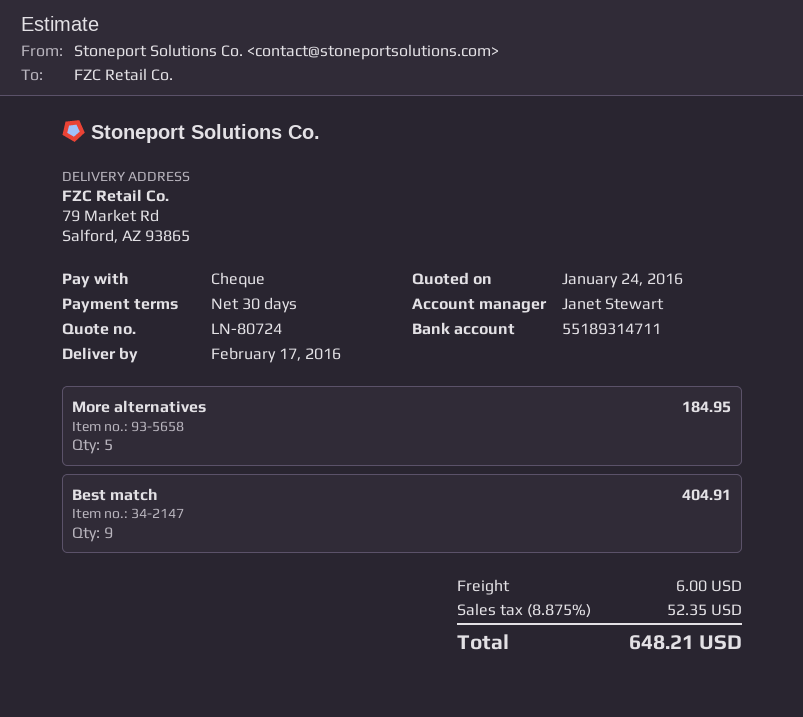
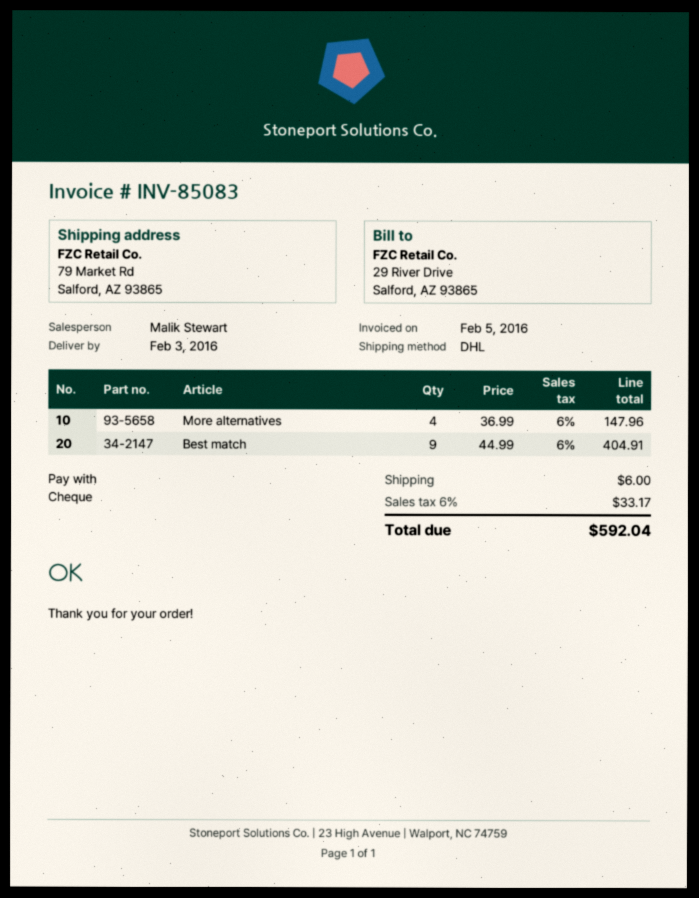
delivery date: 2016-02-17 -> 2016-02-03
sales rep: Janet Stewart -> Malik Stewart
More alternatives: 5 for 184.95 -> 4 for 147.96
tax: 8.875% = 52.35 -> 6% = 33.17
total: 648.21 -> 592.04

